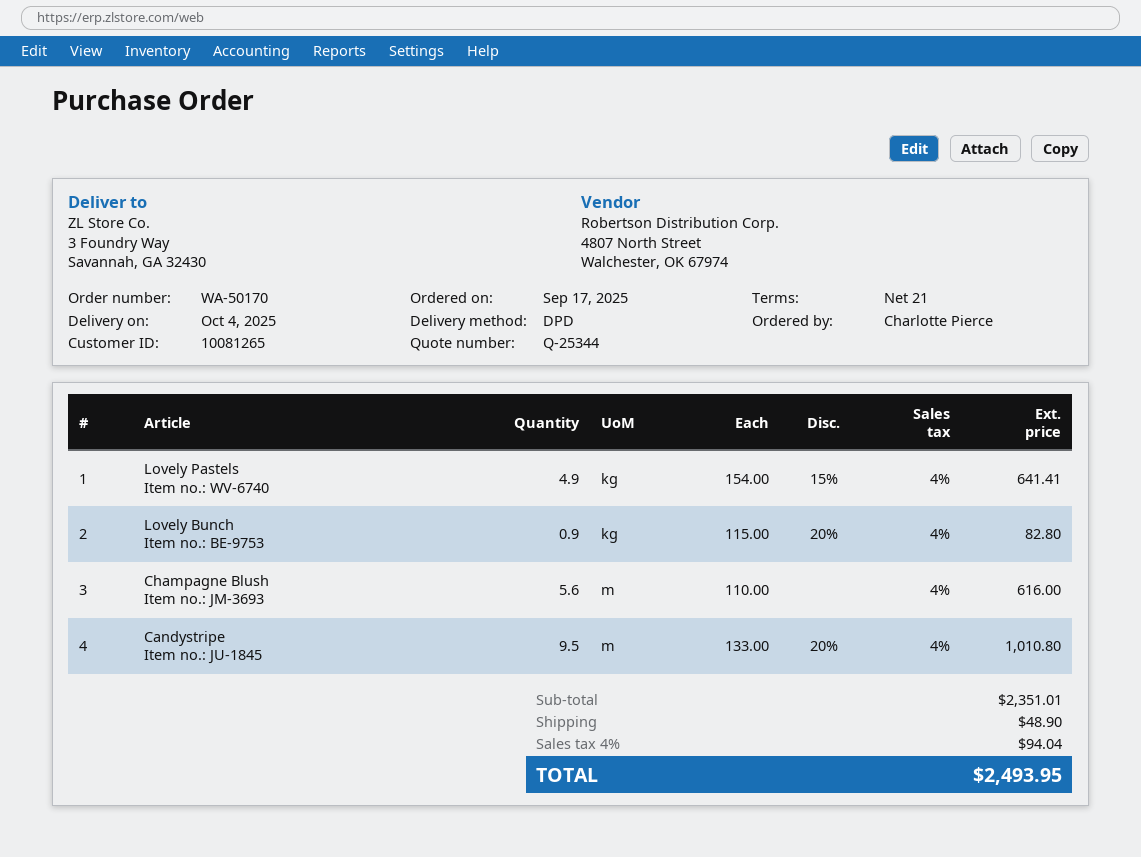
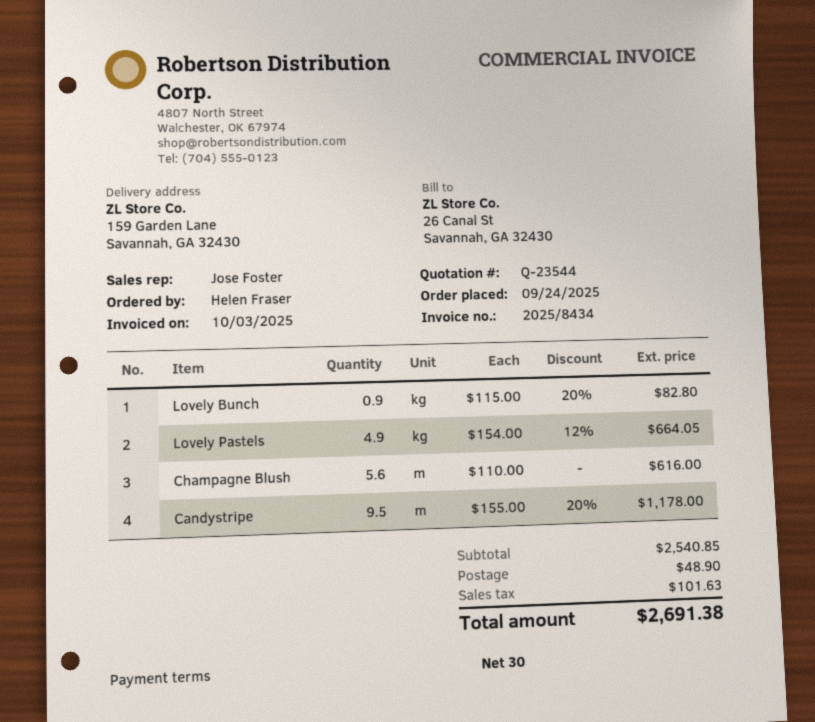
quote number: Q-25344 -> Q-23544
order date: 2025-09-17 -> 2025-09-24
payment terms: 21 days -> 30 days
ordered by: Charlotte Pierce -> Helen Fraser
ship to: 3 Foundry Way, Savannah, GA 32430 -> 159 Garden Lane, Savannah, GA 32430
Lovely Pastels: 4.9 x 154.00 - 15% = 641.41 -> 4.9 x 154.00 - 12% = 664.05
Candystripe: 9.5 x 133.00 - 20% = 1010.80 -> 9.5 x 155.00 - 20% = 1178.00
subtotal: 2351.01 -> 2540.85
tax: 94.04 -> 101.63
total: 2493.95 -> 2691.38

